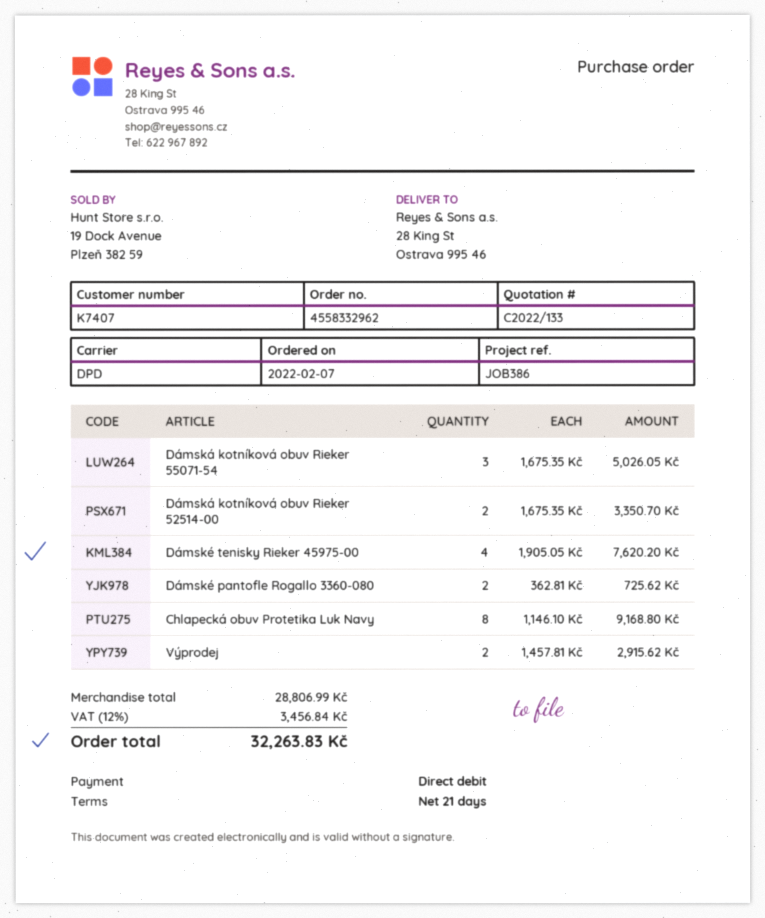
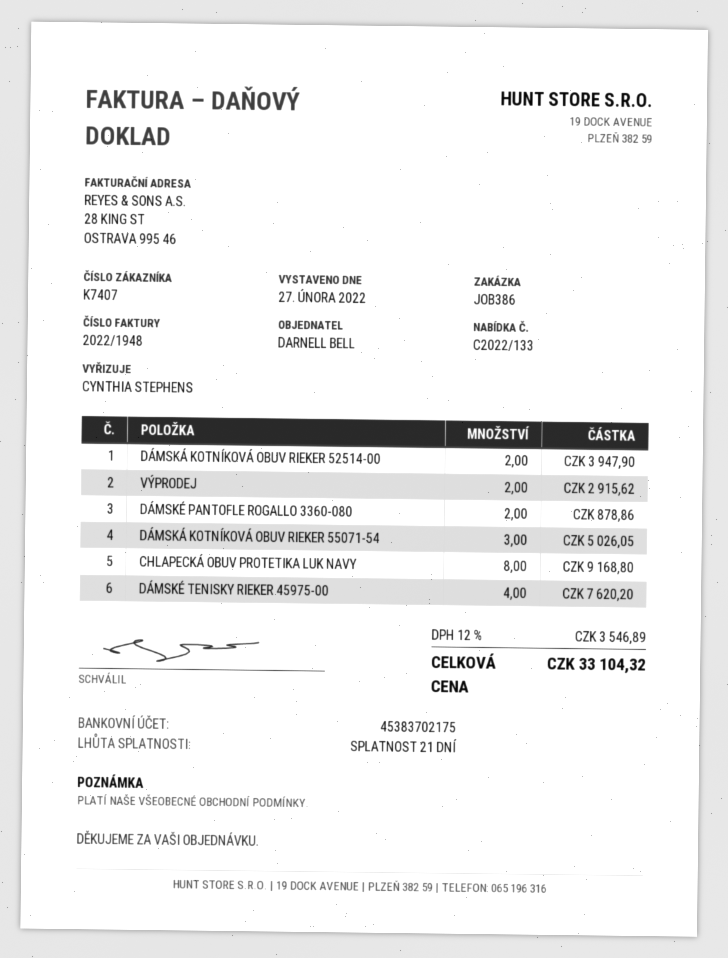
Dámská kotníková obuv Rieker 52514-00: 2 for 3350.70 -> 2 for 3947.90
Dámské pantofle Rogallo 3360-080: 2 for 725.62 -> 2 for 878.86
tax: 12% = 3456.84 -> 12% = 3546.89
total: 32263.83 -> 33104.32

